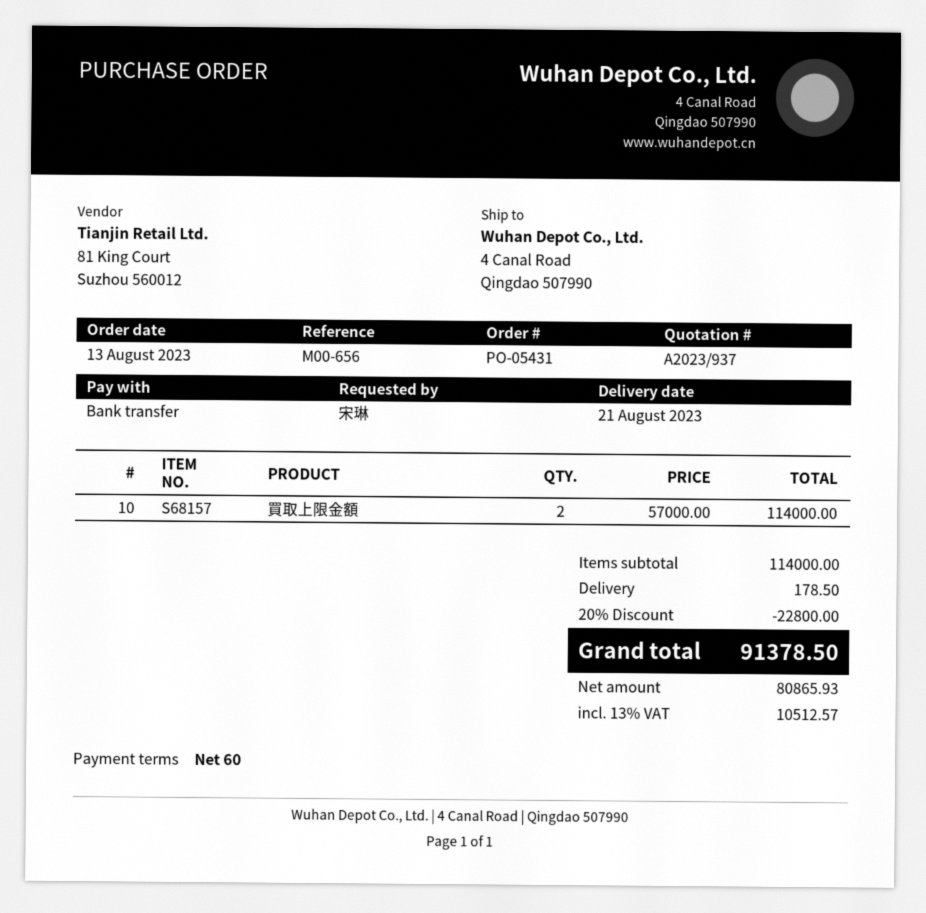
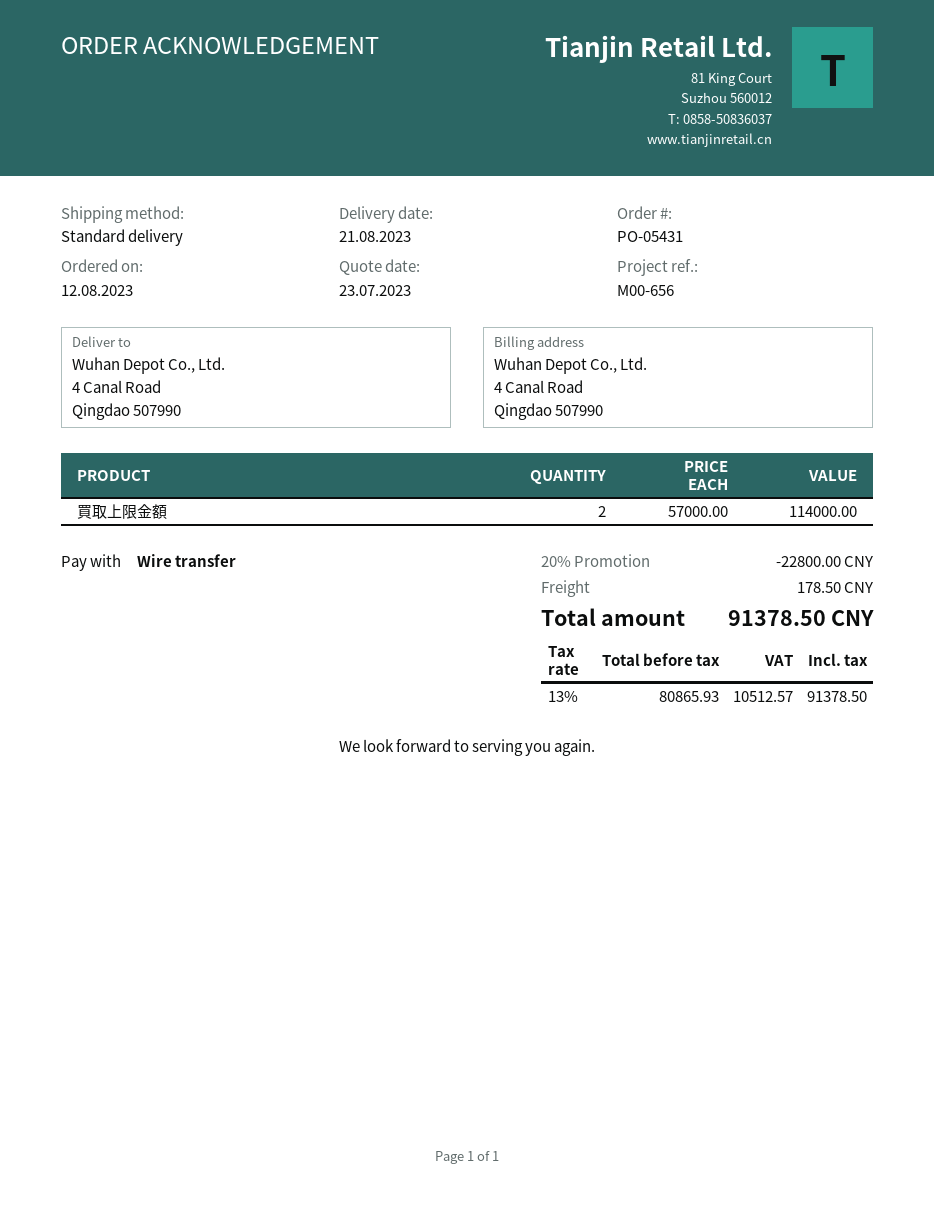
order date: 2023-08-13 -> 2023-08-12

